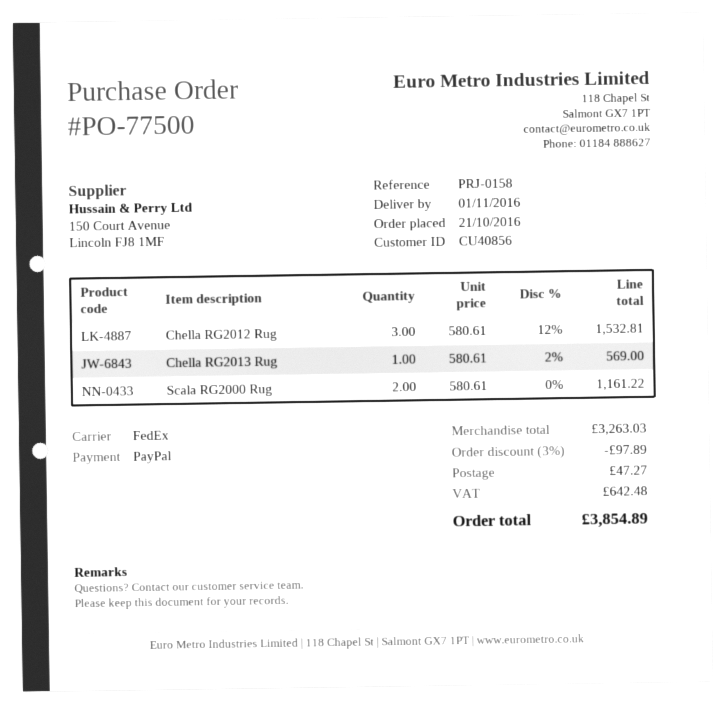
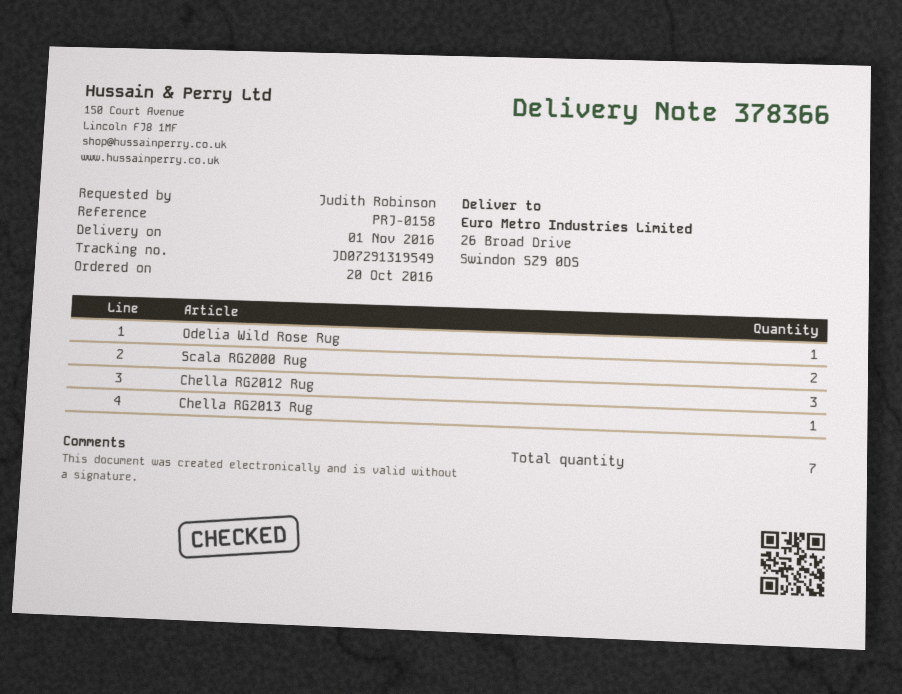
order date: 2016-10-21 -> 2016-10-20
Odelia Wild Rose Rug: none -> 1

